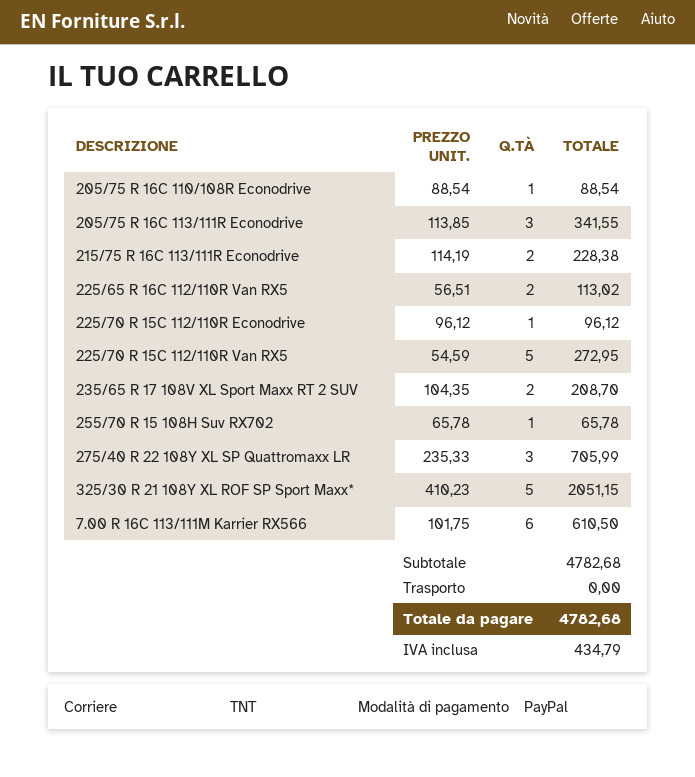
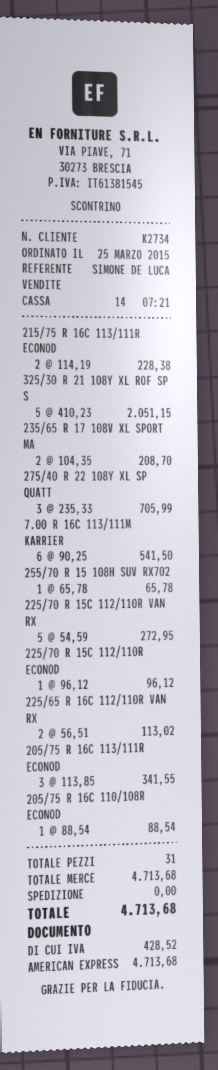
payment method: PayPal -> American Express
7.00 R 16C 113/111M Karrier RX566: 6 x 101.75 = 610.50 -> 6 x 90.25 = 541.50
subtotal: 4782.68 -> 4713.68
tax: 434.79 -> 428.52
total: 4782.68 -> 4713.68

